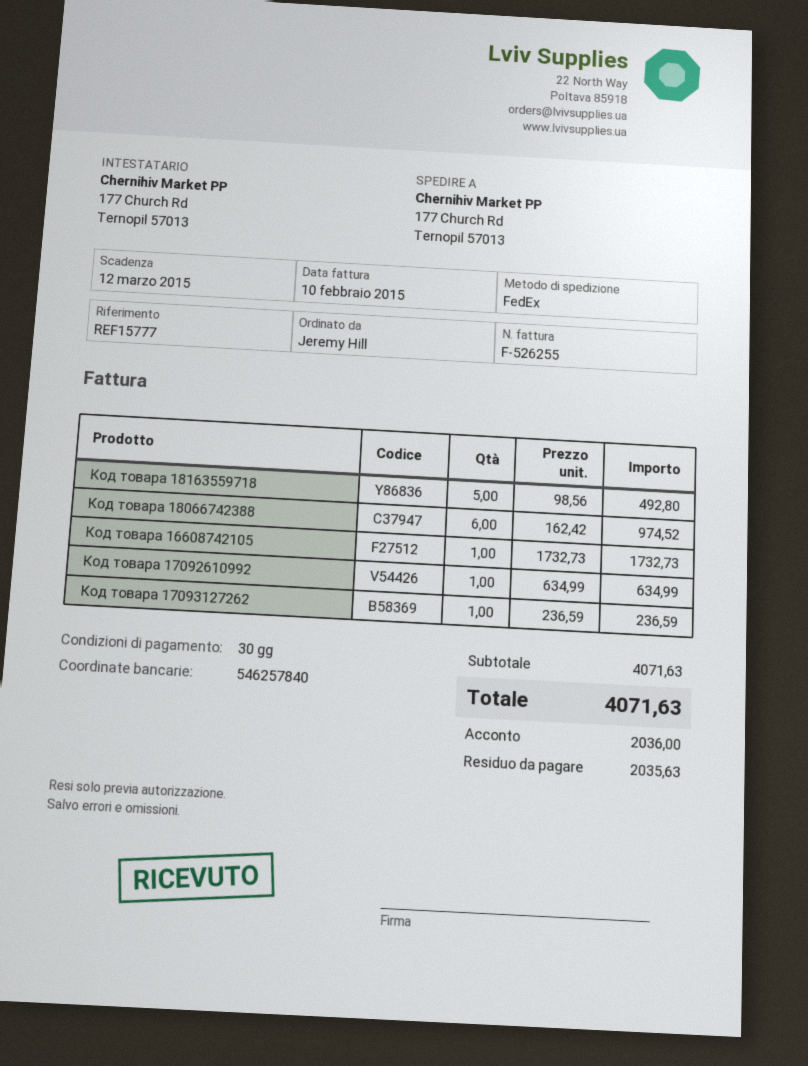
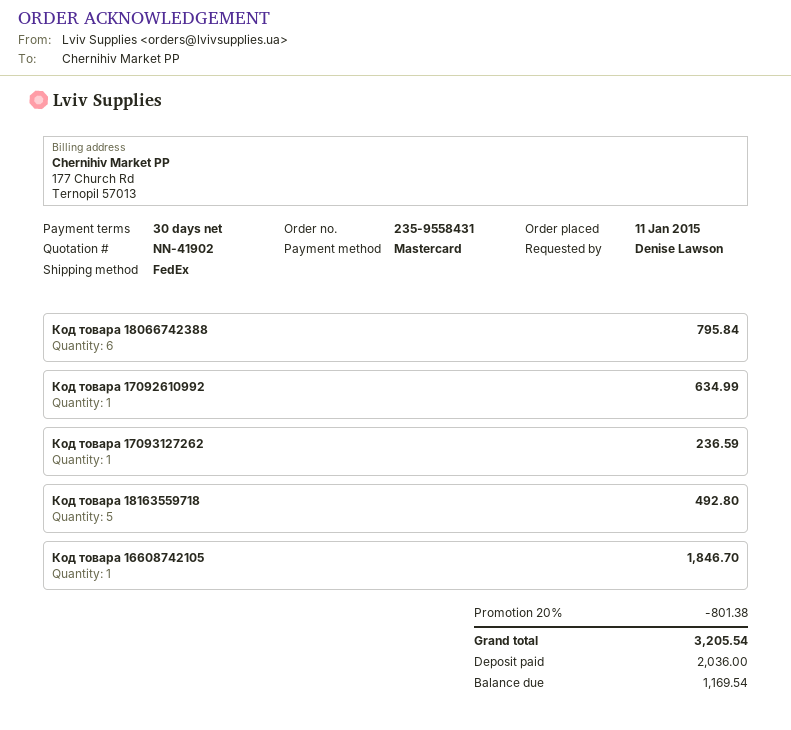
ordered by: Jeremy Hill -> Denise Lawson
Код товара 18066742388: 6 for 974.52 -> 6 for 795.84
Код товара 16608742105: 1 for 1732.73 -> 1 for 1846.70
discount: none -> 20% = 801.38
total: 4071.63 -> 3205.54
balance: 2035.63 -> 1169.54

